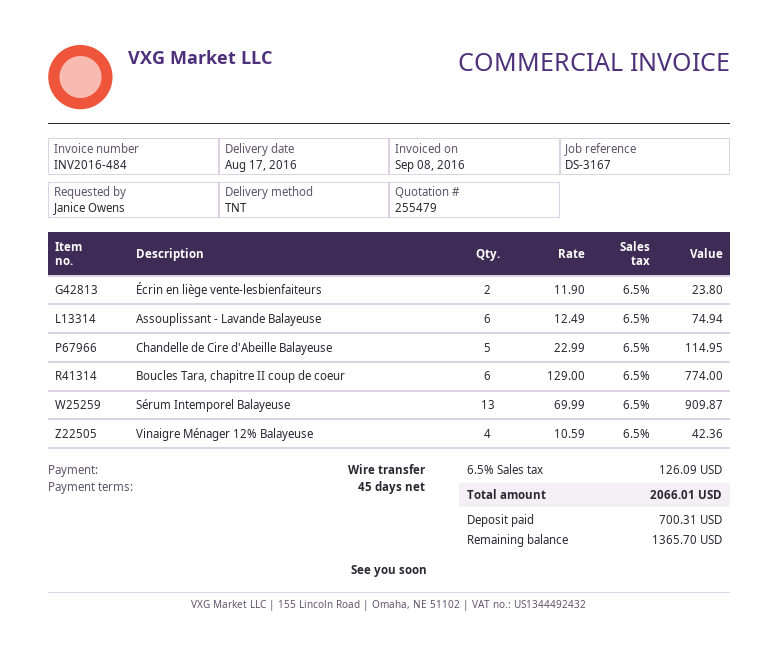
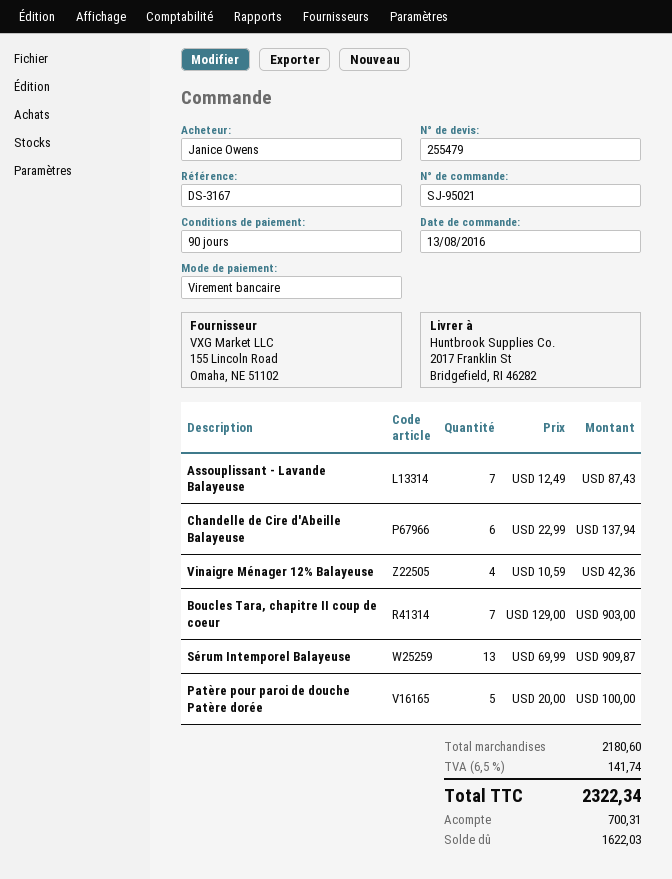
payment terms: 45 days -> 90 days
Écrin en liège vente-lesbienfaiteurs: 2 x 11.90 = 23.80 -> none
Assouplissant - Lavande Balayeuse: 6 x 12.49 = 74.94 -> 7 x 12.49 = 87.43
Chandelle de Cire d'Abeille Balayeuse: 5 x 22.99 = 114.95 -> 6 x 22.99 = 137.94
Boucles Tara, chapitre II coup de coeur: 6 x 129.00 = 774.00 -> 7 x 129.00 = 903.00
Patère pour paroi de douche Patère dorée: none -> 5 x 20.00 = 100.00
tax: 6.5% = 126.09 -> 6.5% = 141.74
total: 2066.01 -> 2322.34
balance: 1365.70 -> 1622.03

